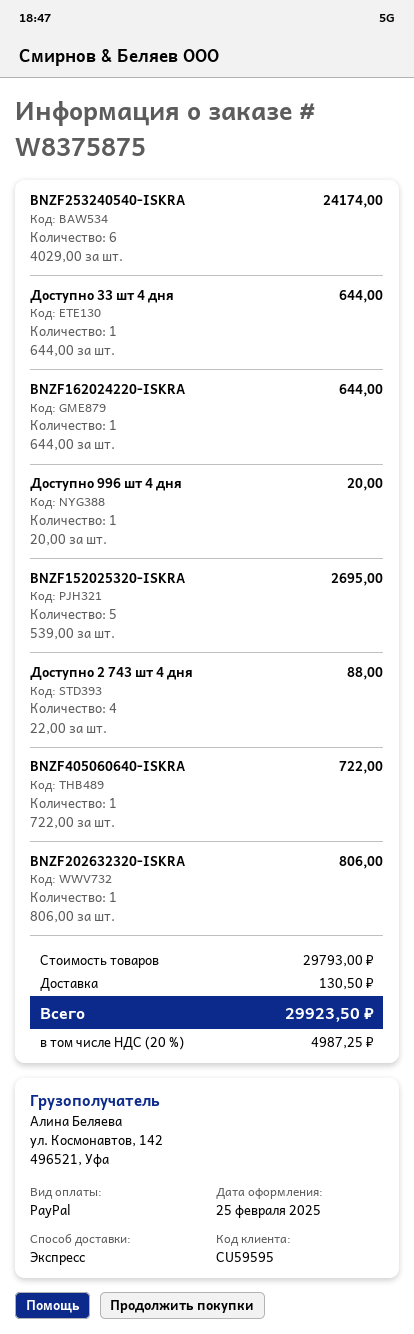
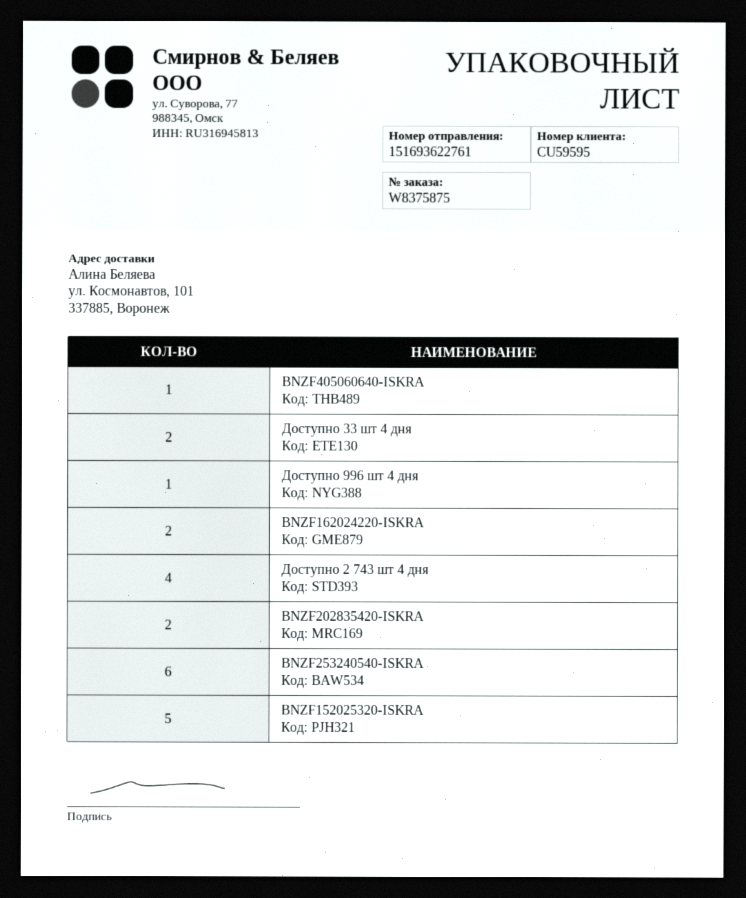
ship to: ул. Космонавтов, 142, 496521, Уфа -> ул. Космонавтов, 101, 337885, Воронеж
Доступно 33 шт 4 дня: 1 -> 2
BNZF162024220-ISKRA: 1 -> 2
BNZF202632320-ISKRA: 1 -> none
BNZF202835420-ISKRA: none -> 2

